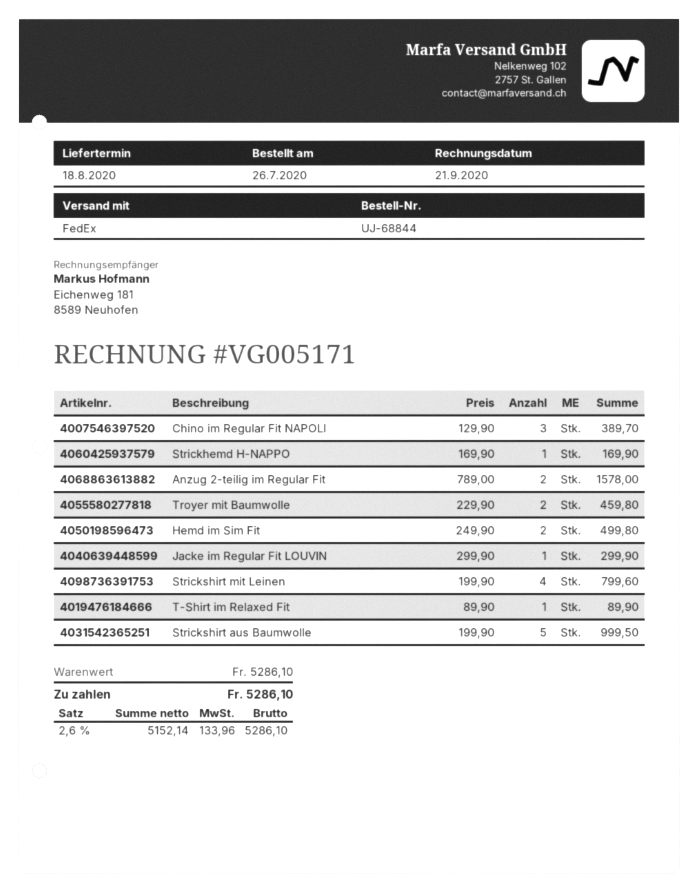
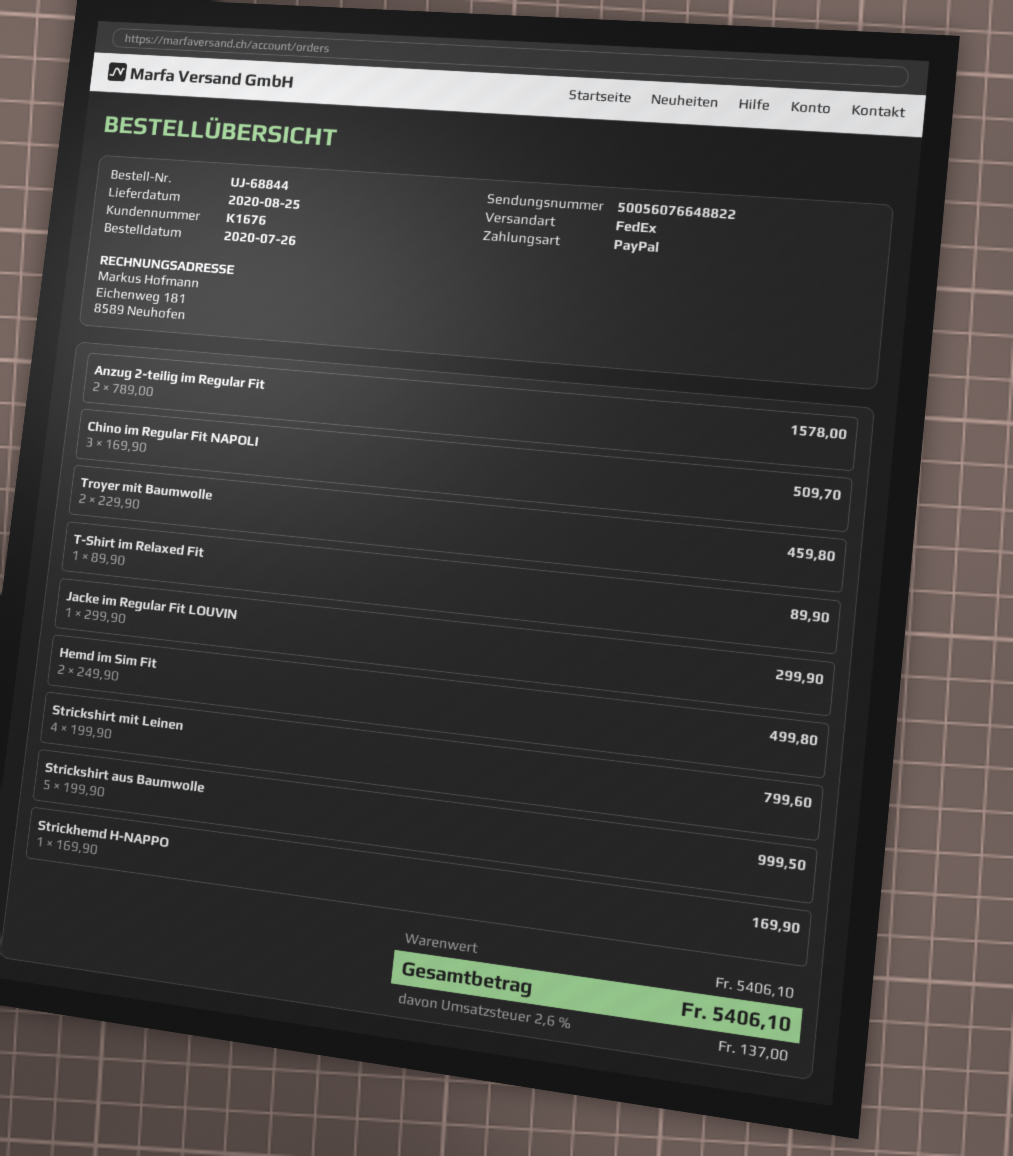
delivery date: 2020-08-18 -> 2020-08-25
Chino im Regular Fit NAPOLI: 3 x 129.90 = 389.70 -> 3 x 169.90 = 509.70
subtotal: 5286.10 -> 5406.10
tax: 2.6% = 133.96 -> 2.6% = 137.00
total: 5286.10 -> 5406.10

